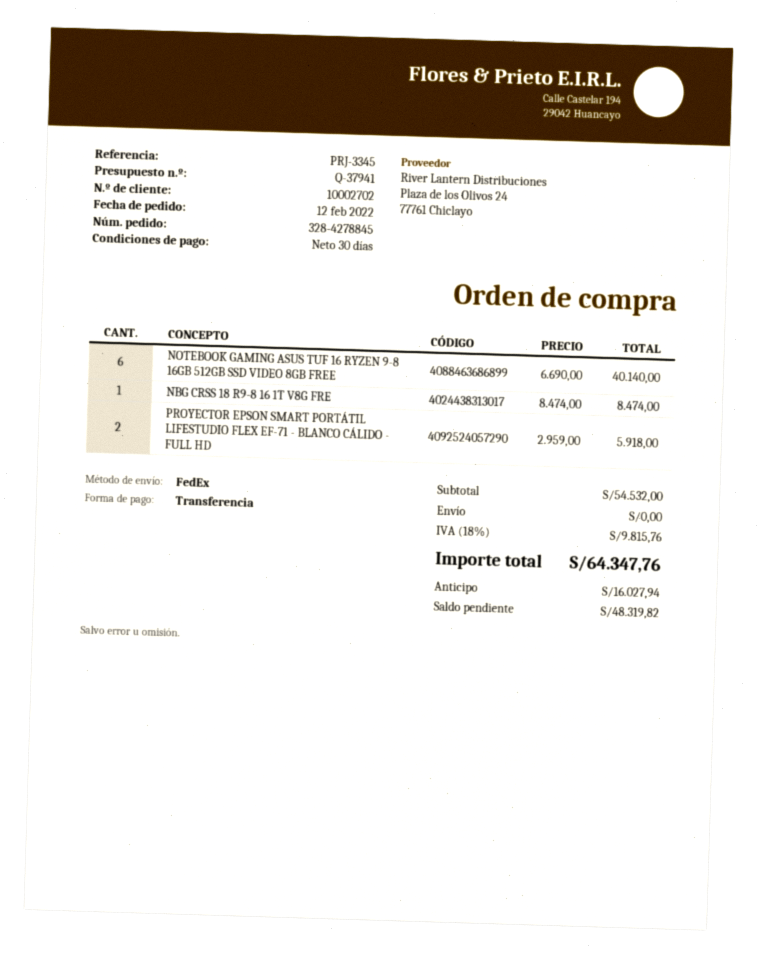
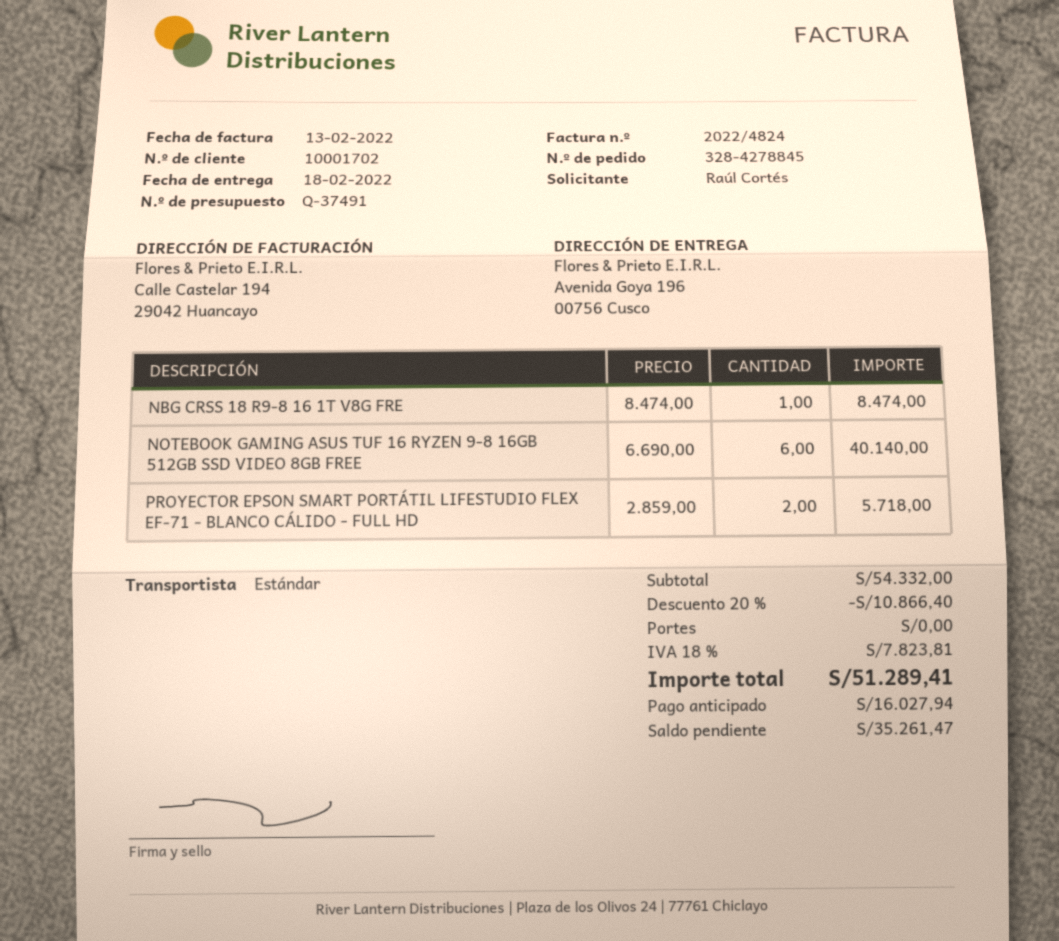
quote number: Q-37941 -> Q-37491
customer number: 10002702 -> 10001702
shipping method: FedEx -> standard
PROYECTOR EPSON SMART PORTÁTIL LIFESTUDIO FLEX EF-71 - BLANCO CÁLIDO - FULL HD: 2 x 2959.00 = 5918.00 -> 2 x 2859.00 = 5718.00
subtotal: 54532.00 -> 54332.00
discount: none -> 20% = 10866.40
tax: 18% = 9815.76 -> 18% = 7823.81
total: 64347.76 -> 51289.41
balance: 48319.82 -> 35261.47

